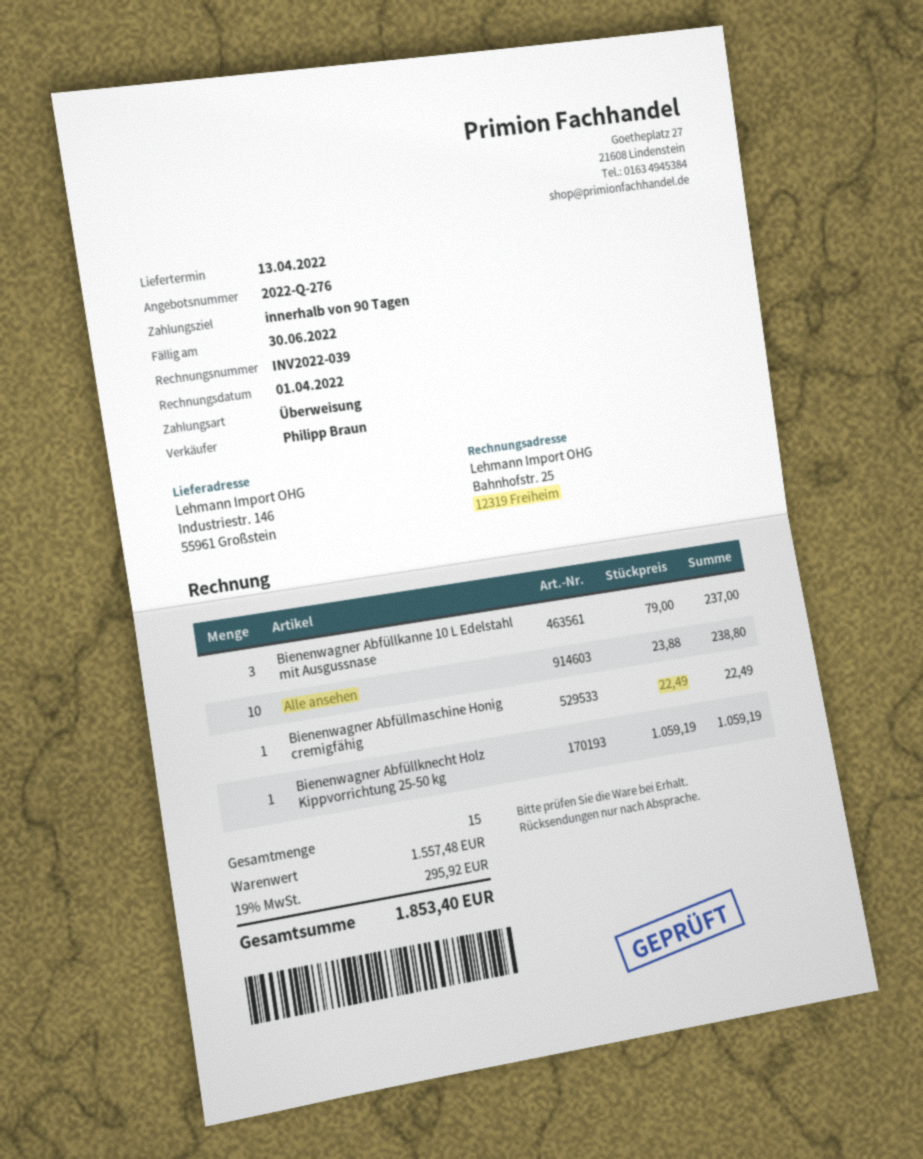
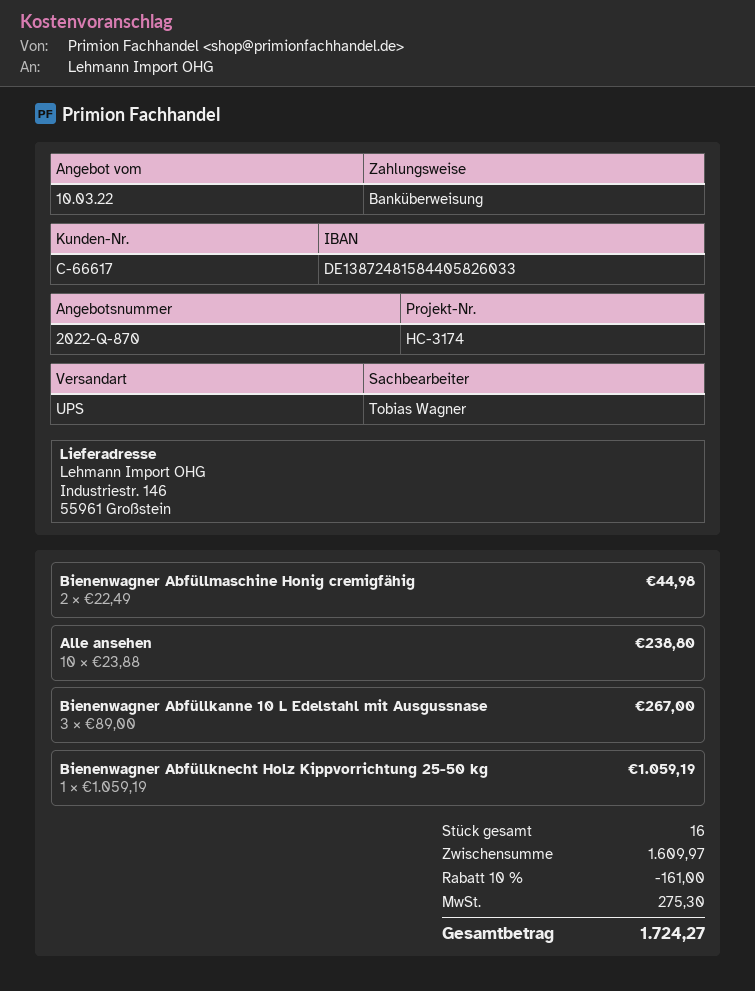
quote number: 2022-Q-276 -> 2022-Q-870
sales rep: Philipp Braun -> Tobias Wagner
Bienenwagner Abfüllkanne 10 L Edelstahl mit Ausgussnase: 3 x 79.00 = 237.00 -> 3 x 89.00 = 267.00
Bienenwagner Abfüllmaschine Honig cremigfähig: 1 x 22.49 = 22.49 -> 2 x 22.49 = 44.98
total quantity: 15 -> 16
subtotal: 1557.48 -> 1609.97
discount: none -> 10% = 161.00
tax: 295.92 -> 275.30
total: 1853.40 -> 1724.27

